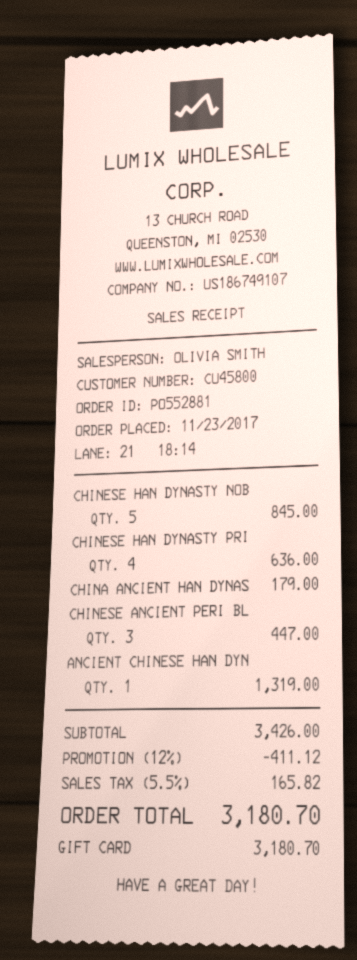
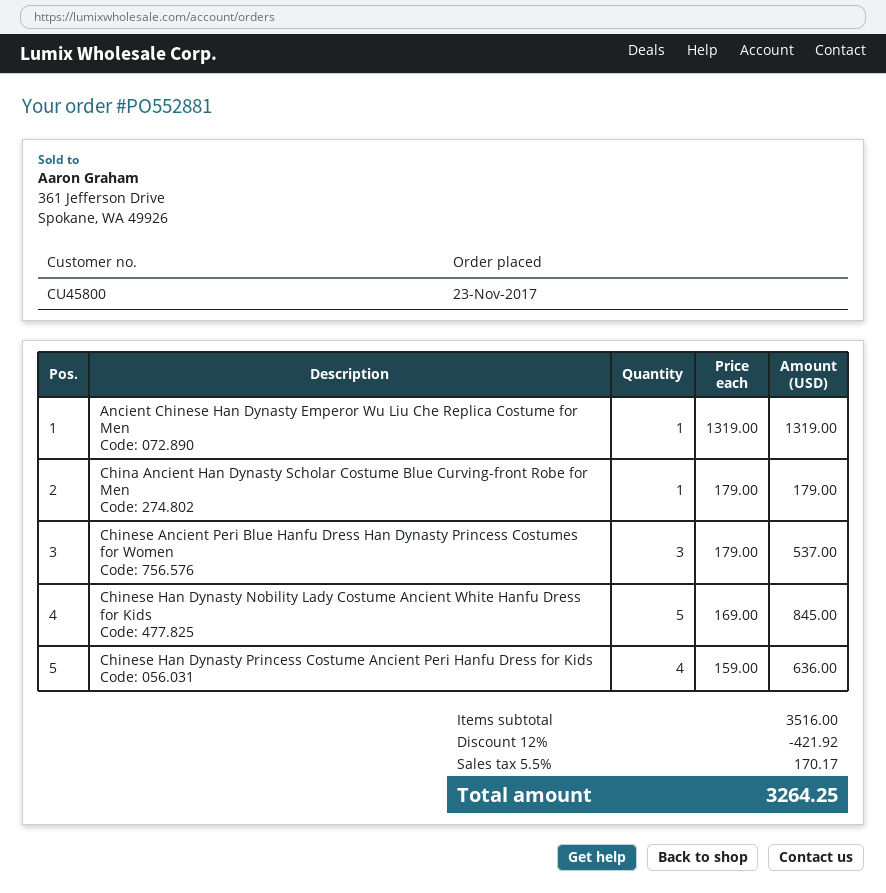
CHINESE ANCIENT PERI BL: 3 for 447.00 -> 3 for 537.00
subtotal: 3426.00 -> 3516.00
discount: 12% = 411.12 -> 12% = 421.92
tax: 5.5% = 165.82 -> 5.5% = 170.17
total: 3180.70 -> 3264.25

